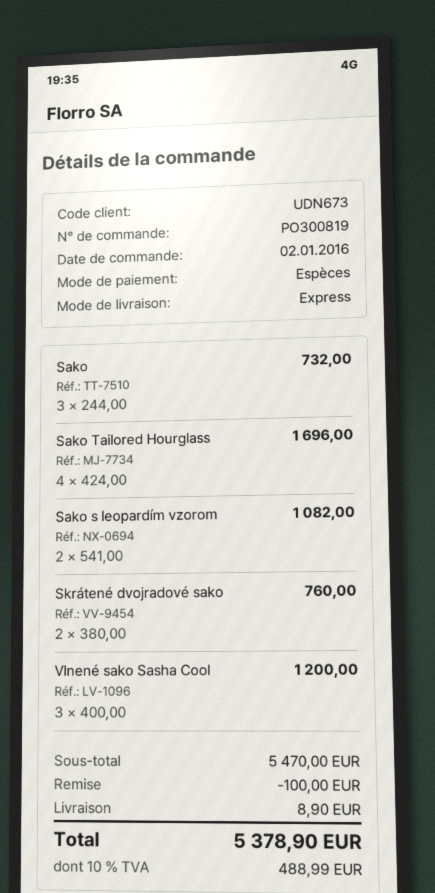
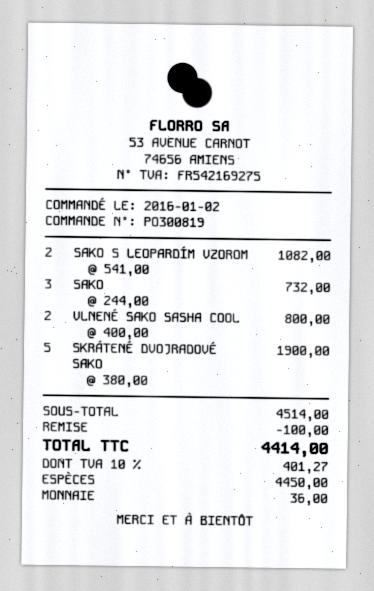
Sako Tailored Hourglass: 4 x 424.00 = 1696.00 -> none
Skrátené dvojradové sako: 2 x 380.00 = 760.00 -> 5 x 380.00 = 1900.00
Vlnené sako Sasha Cool: 3 x 400.00 = 1200.00 -> 2 x 400.00 = 800.00
subtotal: 5470.00 -> 4514.00
shipping: 8.90 -> none
tax: 10% = 488.99 -> 10% = 401.27
total: 5378.90 -> 4414.00

